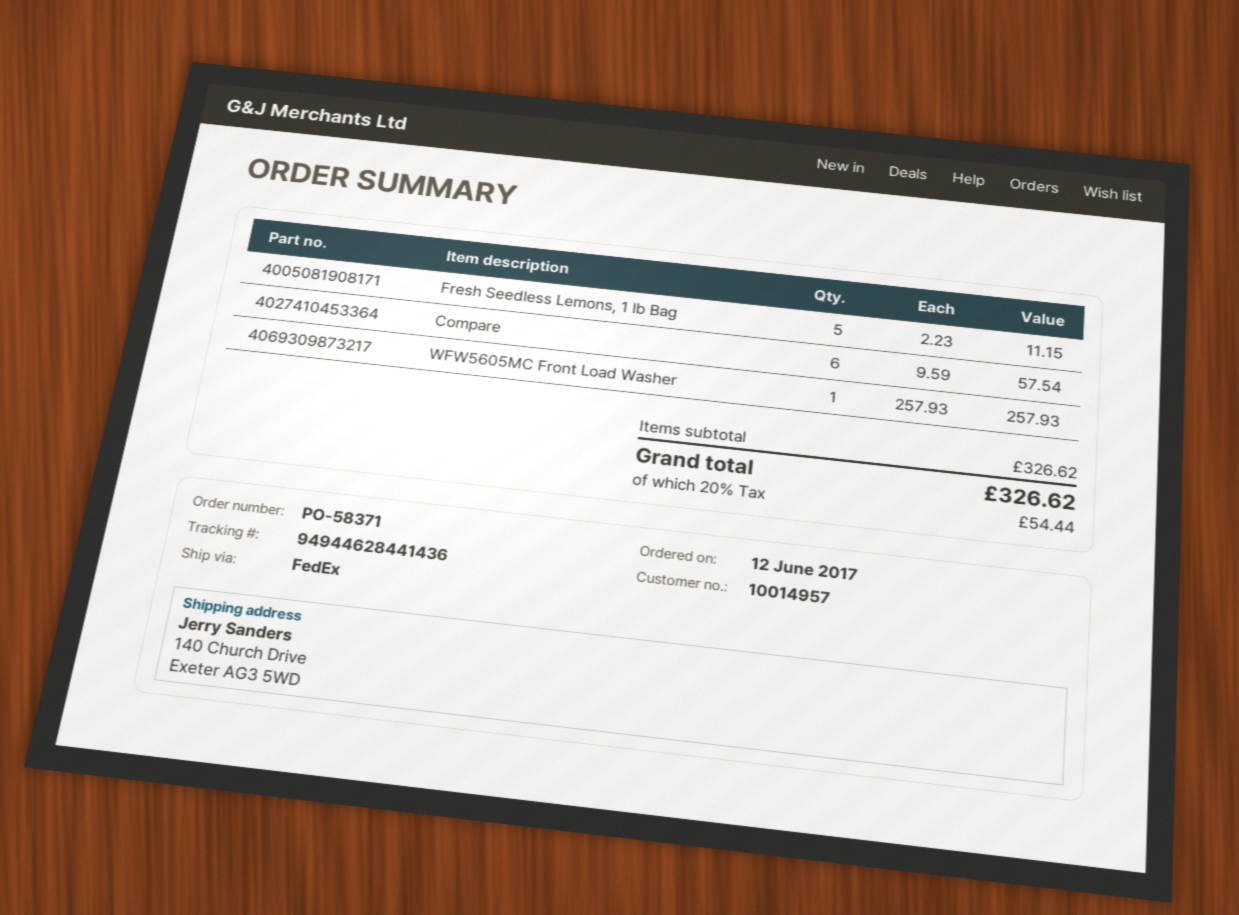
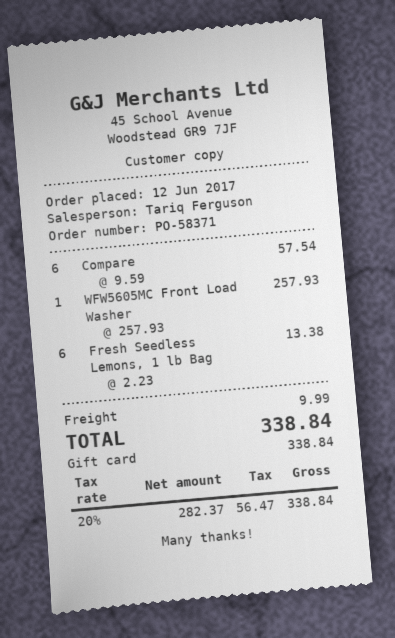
Fresh Seedless Lemons, 1 lb Bag: 5 x 2.23 = 11.15 -> 6 x 2.23 = 13.38
shipping: none -> 9.99
tax: 20% = 54.44 -> 20% = 56.47
total: 326.62 -> 338.84

